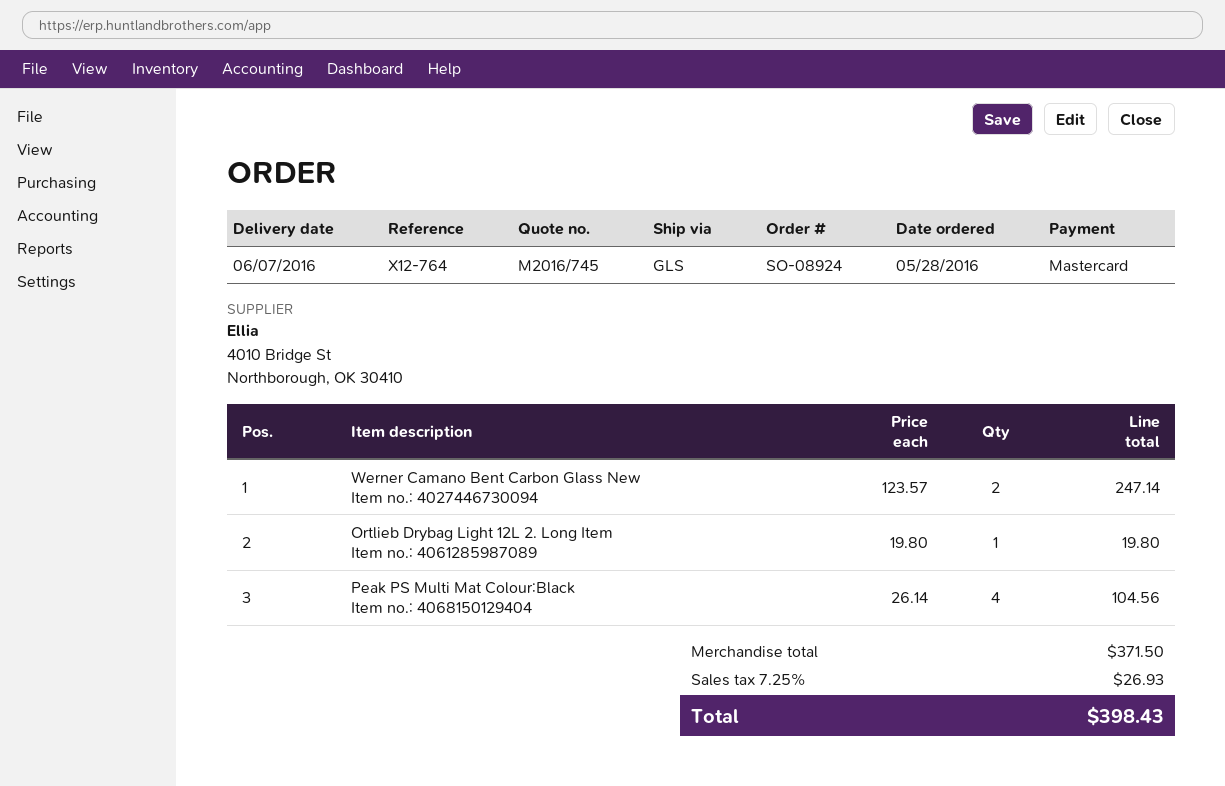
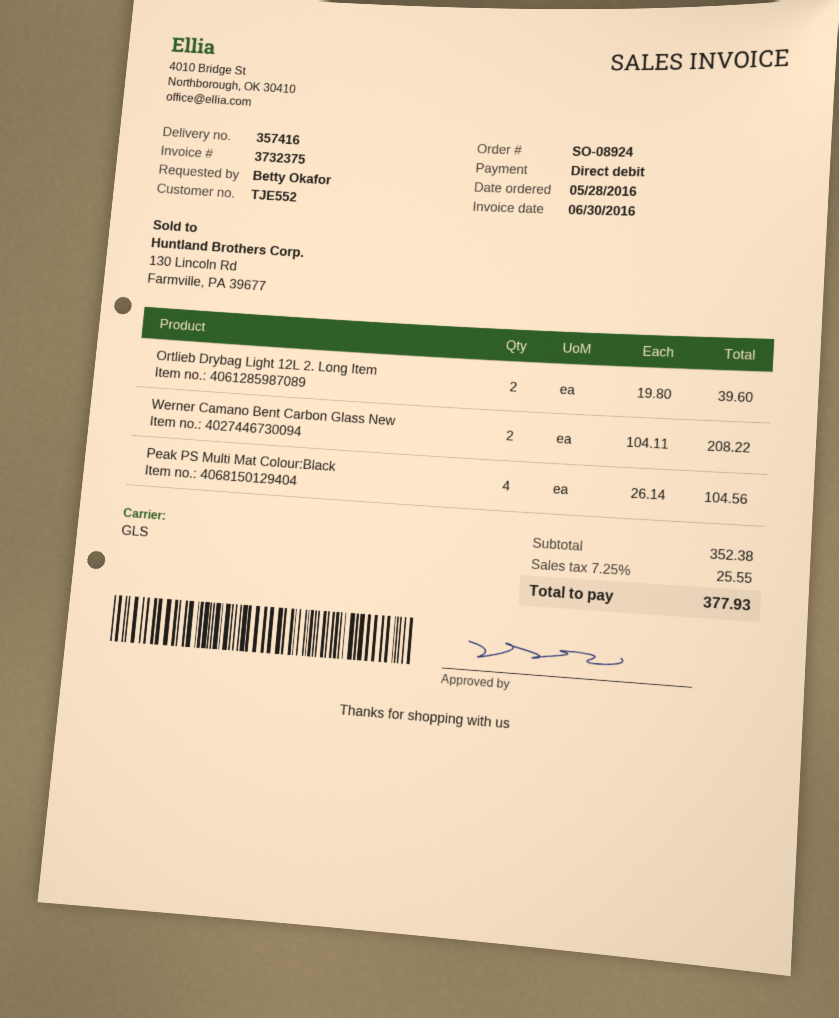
payment method: Mastercard -> direct debit
Werner Camano Bent Carbon Glass New: 2 x 123.57 = 247.14 -> 2 x 104.11 = 208.22
Ortlieb Drybag Light 12L 2. Long Item: 1 x 19.80 = 19.80 -> 2 x 19.80 = 39.60
subtotal: 371.50 -> 352.38
tax: 7.25% = 26.93 -> 7.25% = 25.55
total: 398.43 -> 377.93

